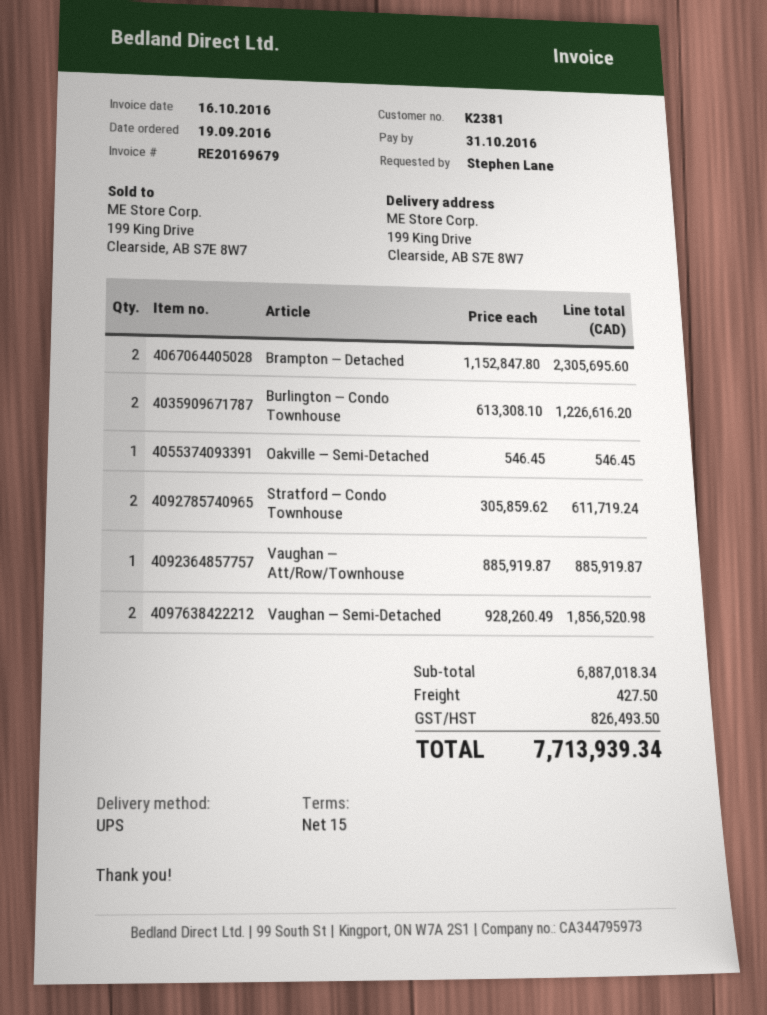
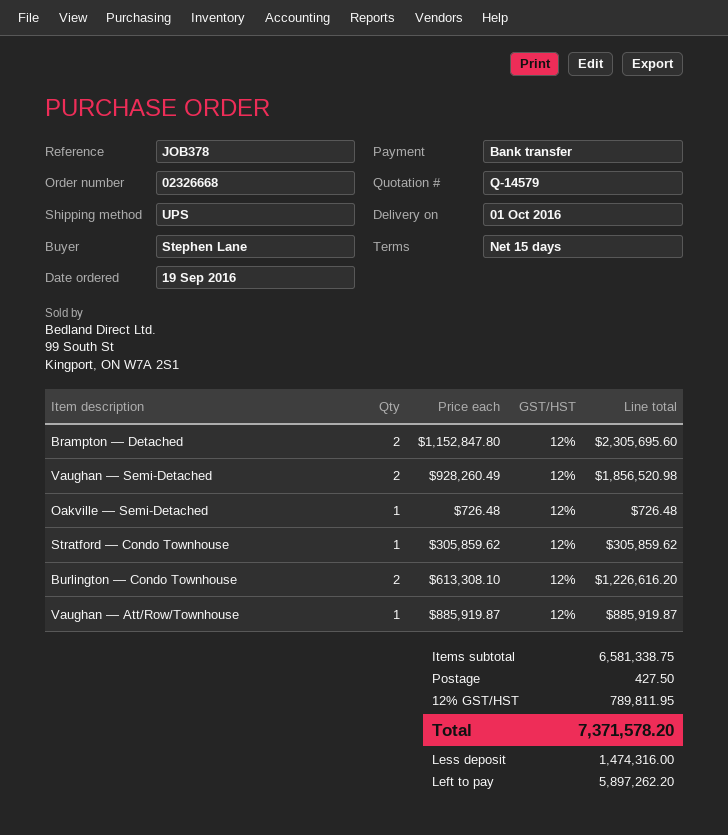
Oakville — Semi-Detached: 1 x 546.45 = 546.45 -> 1 x 726.48 = 726.48
Stratford — Condo Townhouse: 2 x 305859.62 = 611719.24 -> 1 x 305859.62 = 305859.62
subtotal: 6887018.34 -> 6581338.75
tax: 826493.50 -> 789811.95
total: 7713939.34 -> 7371578.20

